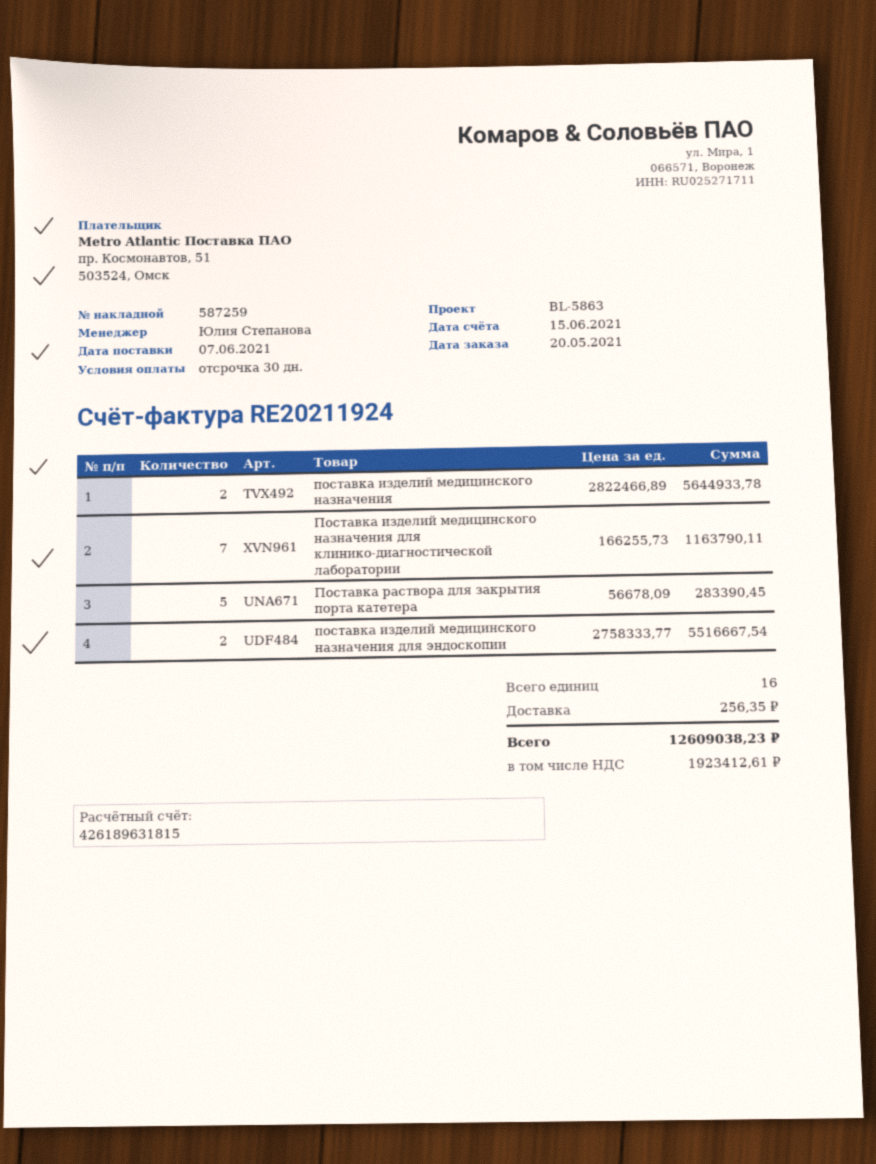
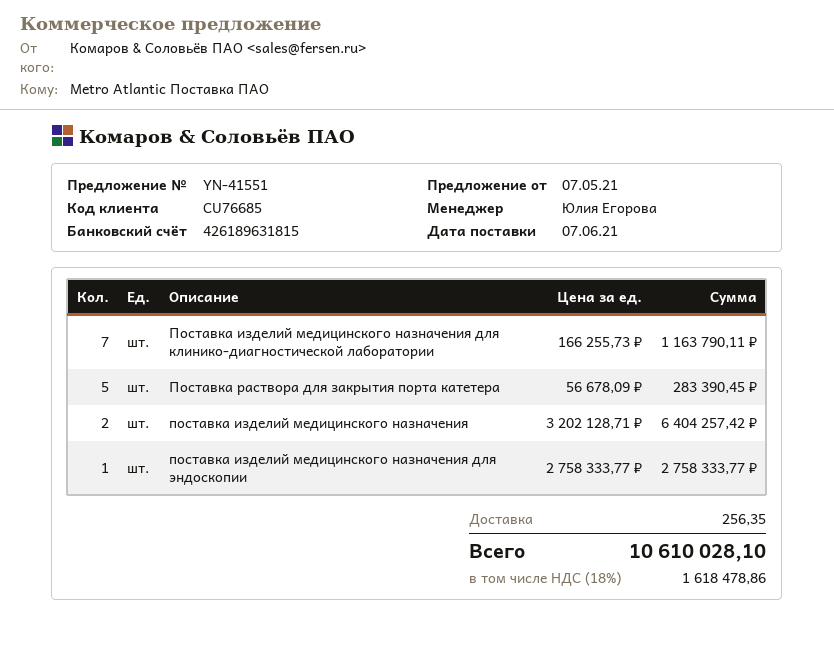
sales rep: Юлия Степанова -> Юлия Егорова
поставка изделий медицинского назначения: 2 x 2822466.89 = 5644933.78 -> 2 x 3202128.71 = 6404257.42
поставка изделий медицинского назначения для эндоскопии: 2 x 2758333.77 = 5516667.54 -> 1 x 2758333.77 = 2758333.77
tax: 1923412.61 -> 1618478.86
total: 12609038.23 -> 10610028.10

